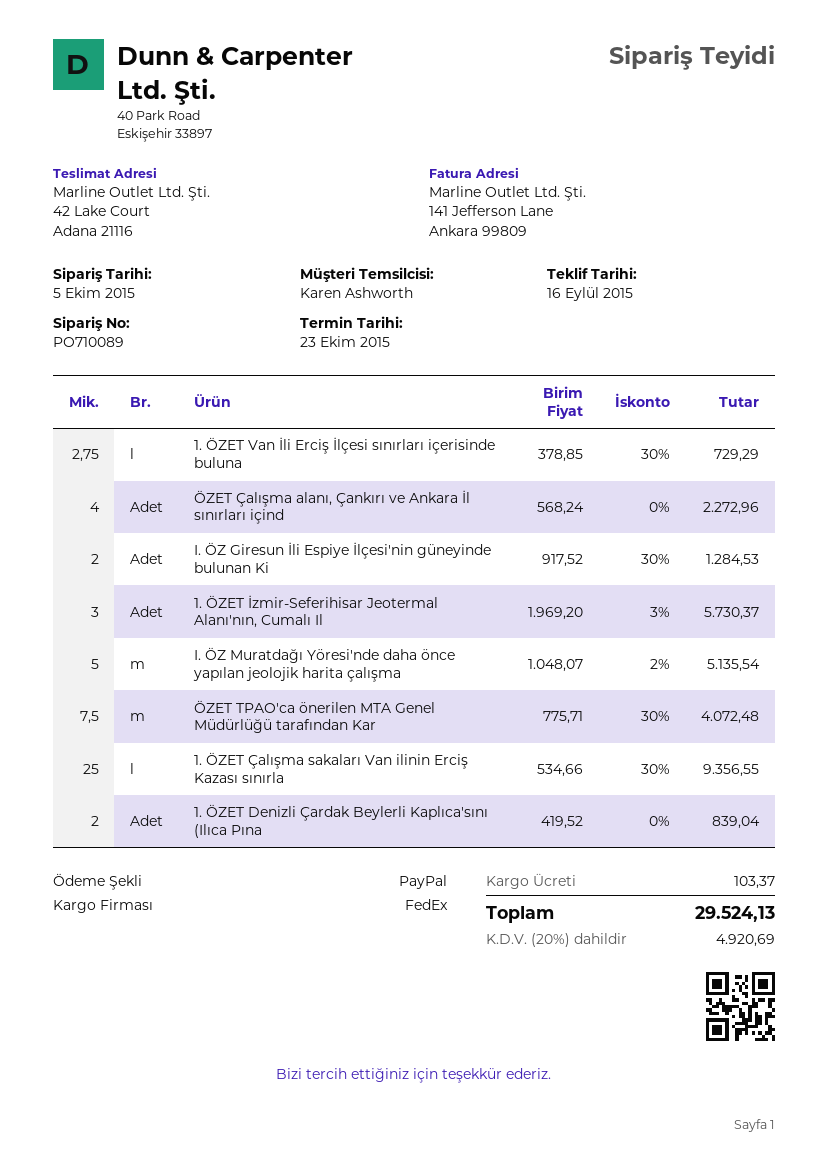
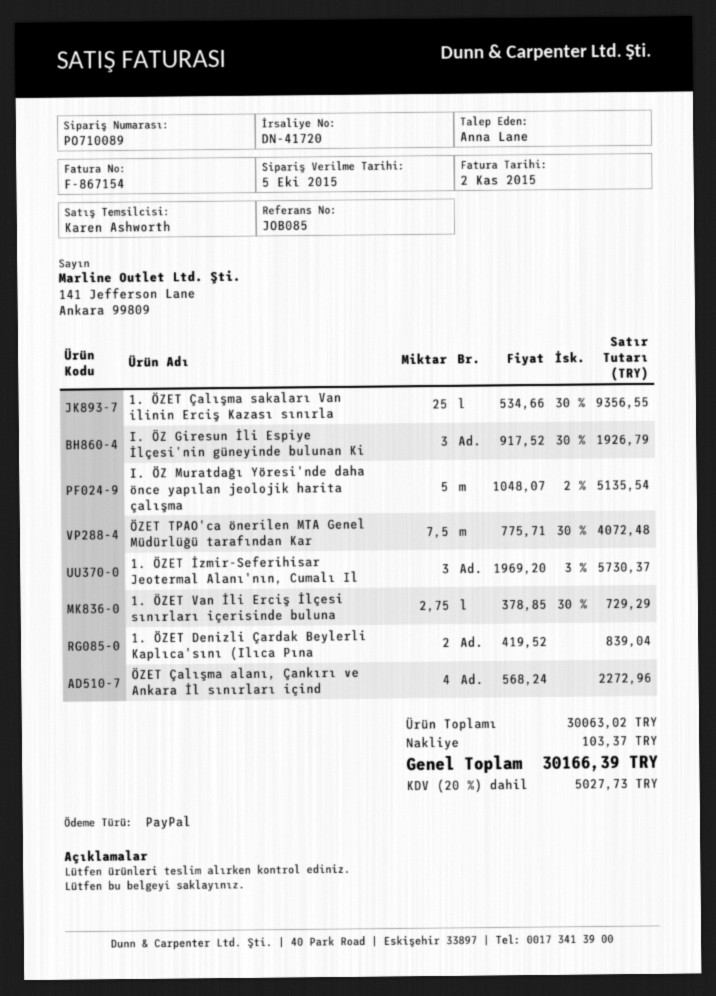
I. ÖZ Giresun İli Espiye İlçesi'nin güneyinde bulunan Ki: 2 x 917.52 - 30% = 1284.53 -> 3 x 917.52 - 30% = 1926.79
tax: 20% = 4920.69 -> 20% = 5027.73
total: 29524.13 -> 30166.39

